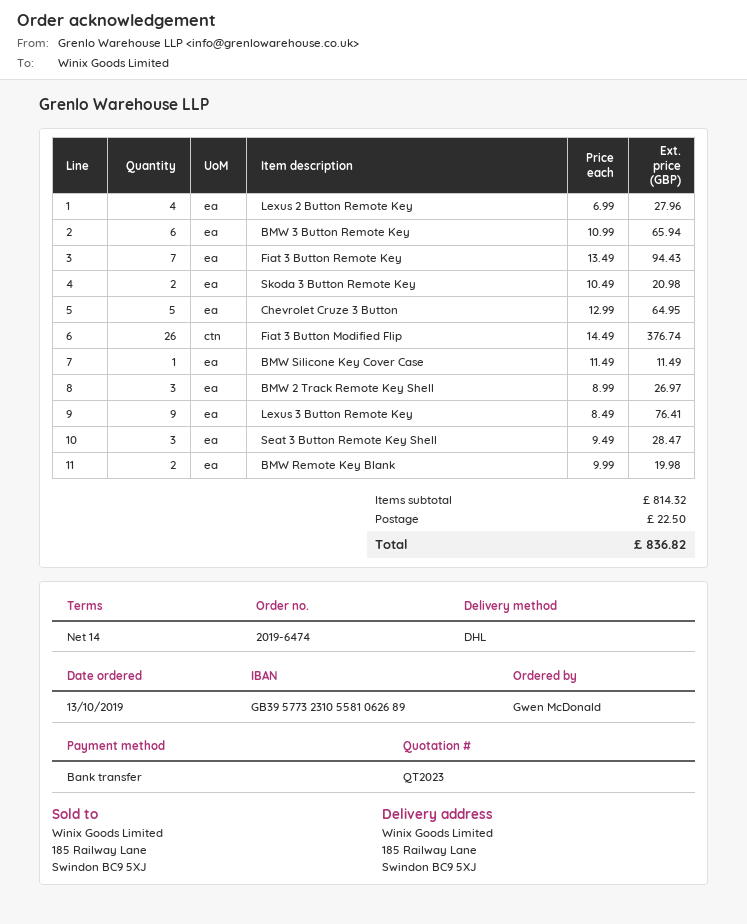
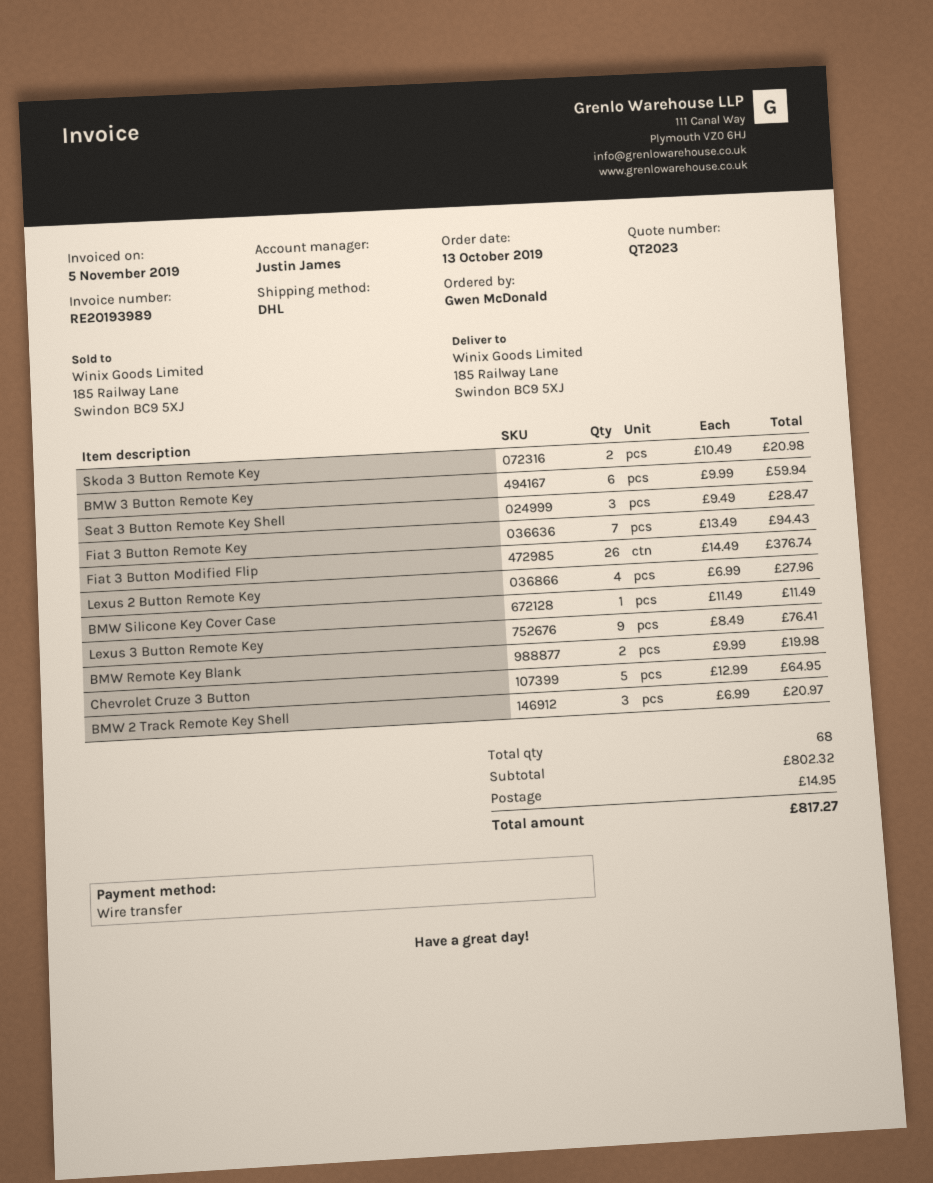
BMW 3 Button Remote Key: 6 x 10.99 = 65.94 -> 6 x 9.99 = 59.94
BMW 2 Track Remote Key Shell: 3 x 8.99 = 26.97 -> 3 x 6.99 = 20.97
subtotal: 814.32 -> 802.32
shipping: 22.50 -> 14.95
total: 836.82 -> 817.27

